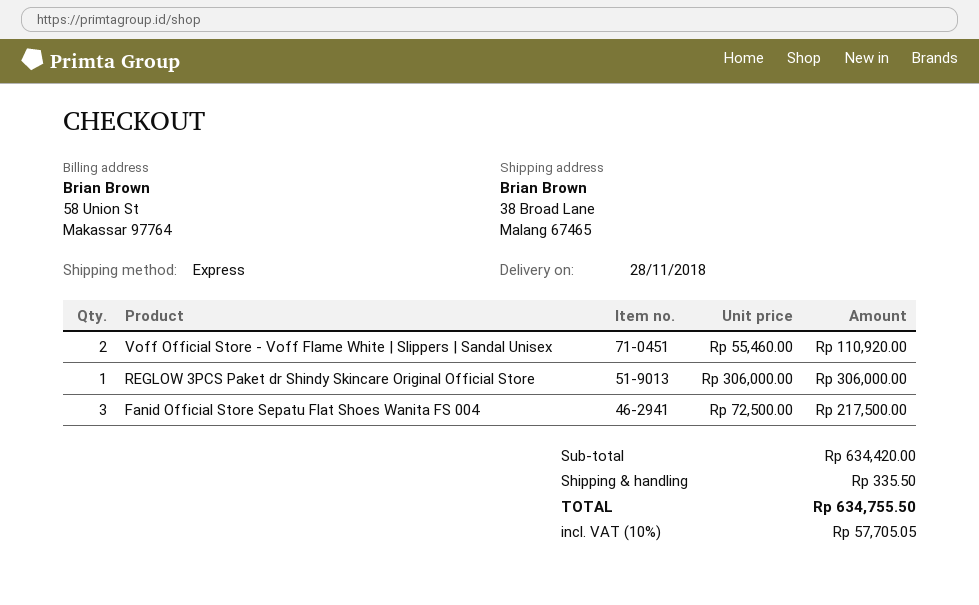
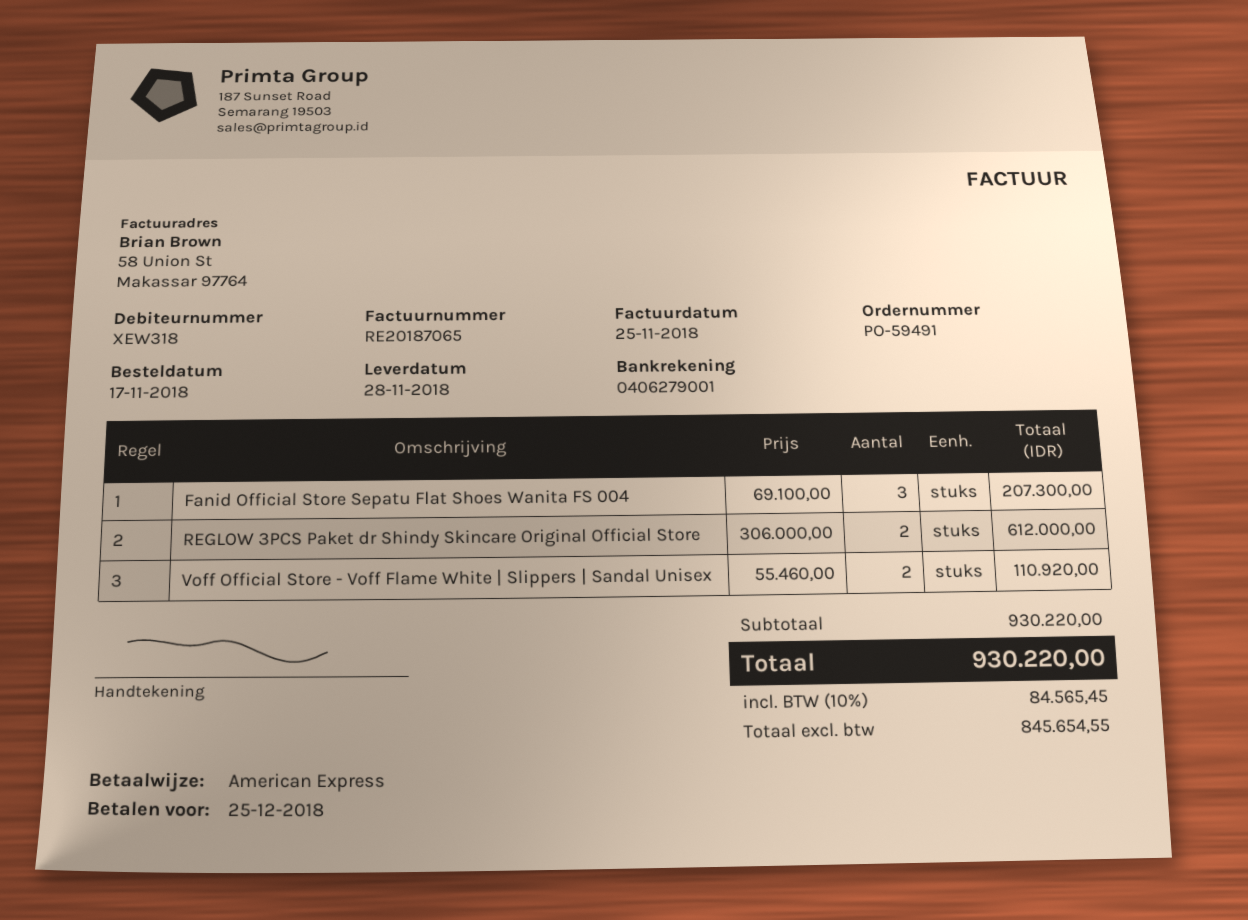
REGLOW 3PCS Paket dr Shindy Skincare Original Official Store: 1 x 306000.00 = 306000.00 -> 2 x 306000.00 = 612000.00
Fanid Official Store Sepatu Flat Shoes Wanita FS 004: 3 x 72500.00 = 217500.00 -> 3 x 69100.00 = 207300.00
subtotal: 634420.00 -> 930220.00
shipping: 335.50 -> none
tax: 10% = 57705.05 -> 10% = 84565.45
total: 634755.50 -> 930220.00

